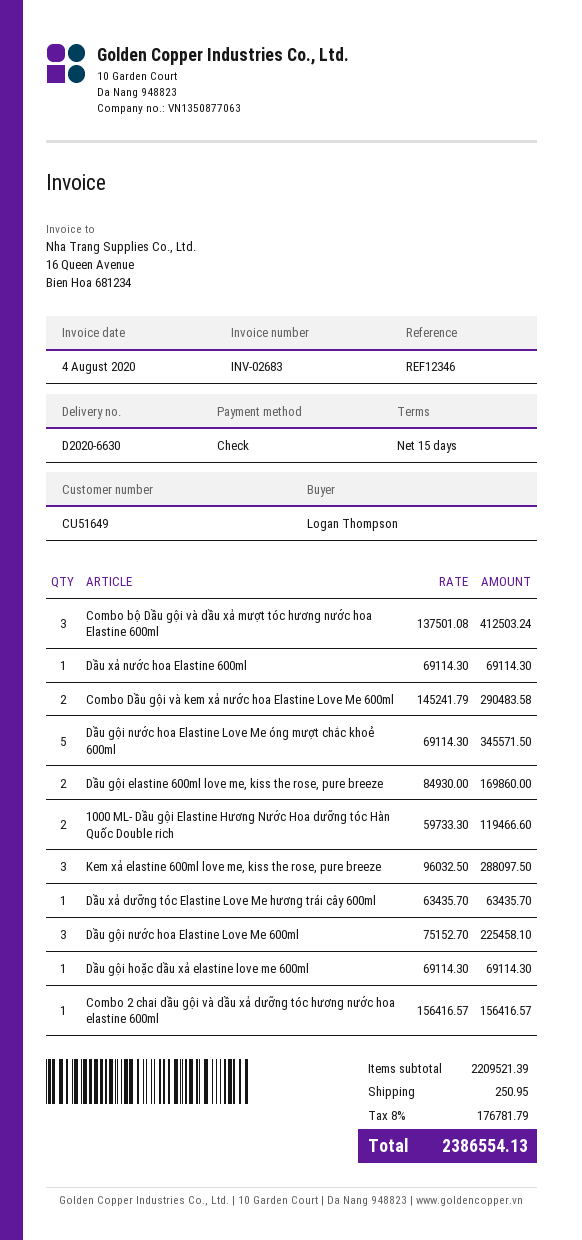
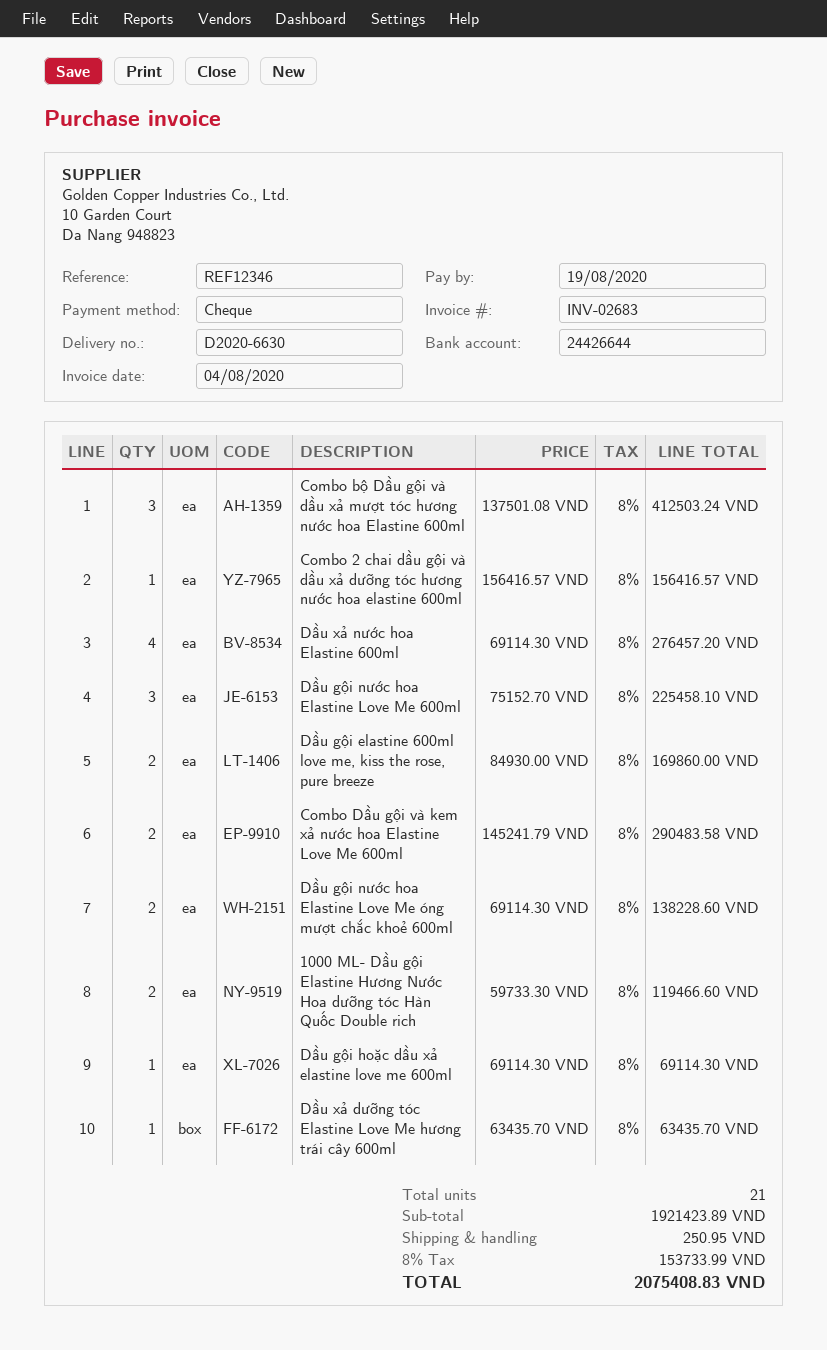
Dầu xả nước hoa Elastine 600ml: 1 x 69114.30 = 69114.30 -> 4 x 69114.30 = 276457.20
Dầu gội nước hoa Elastine Love Me óng mượt chắc khoẻ 600ml: 5 x 69114.30 = 345571.50 -> 2 x 69114.30 = 138228.60
Kem xả elastine 600ml love me, kiss the rose, pure breeze: 3 x 96032.50 = 288097.50 -> none
subtotal: 2209521.39 -> 1921423.89
tax: 8% = 176781.79 -> 8% = 153733.99
total: 2386554.13 -> 2075408.83

